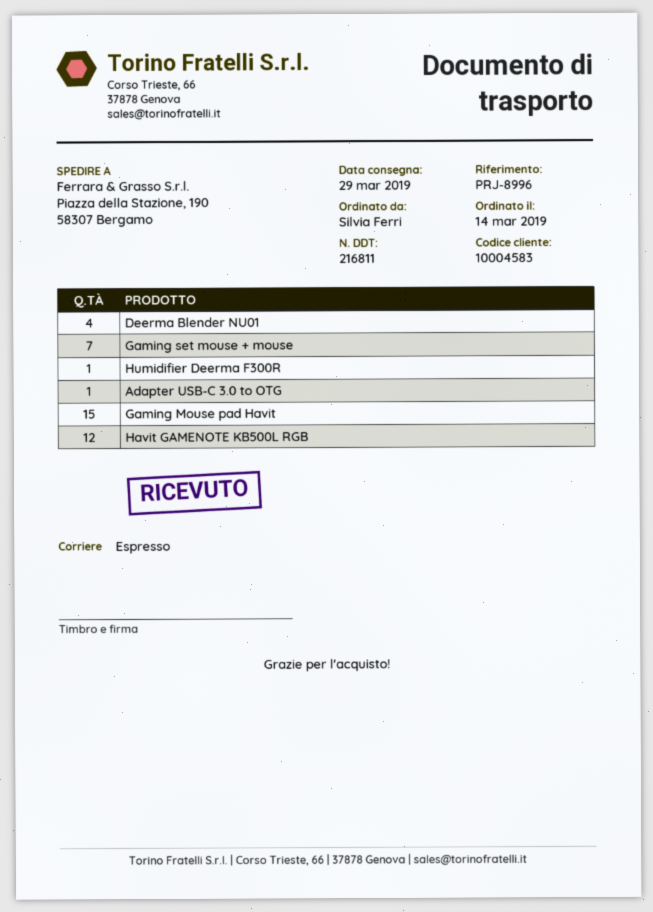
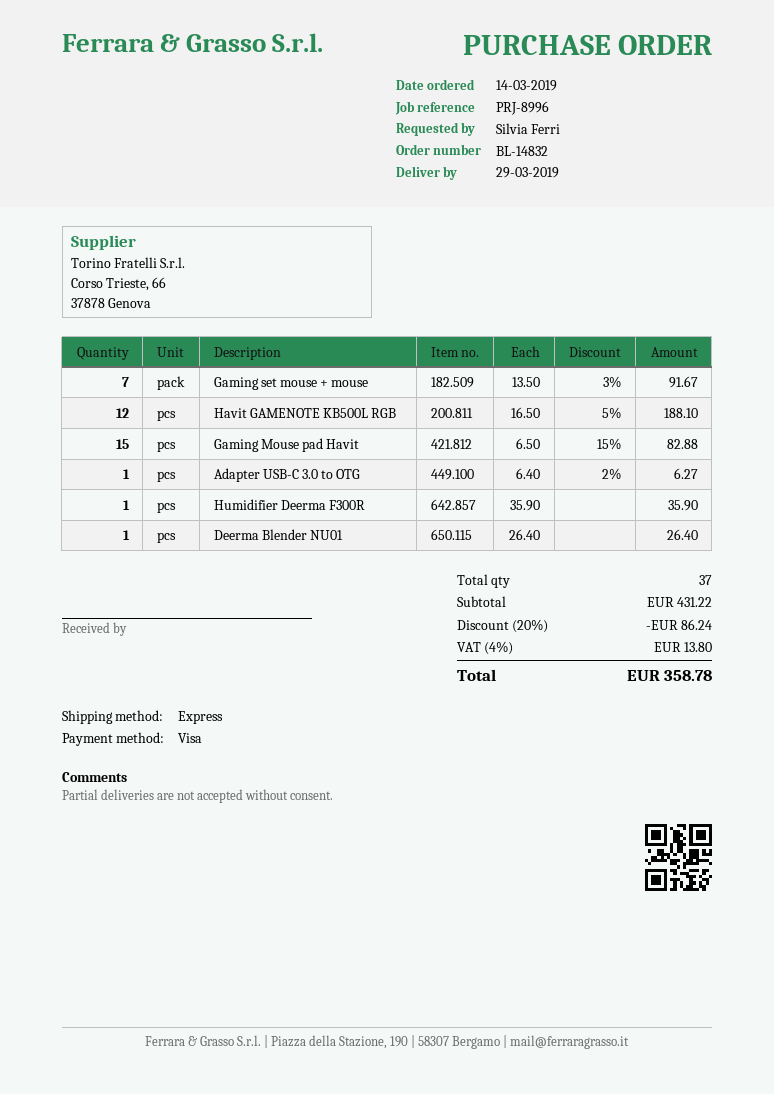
Deerma Blender NU01: 4 -> 1

